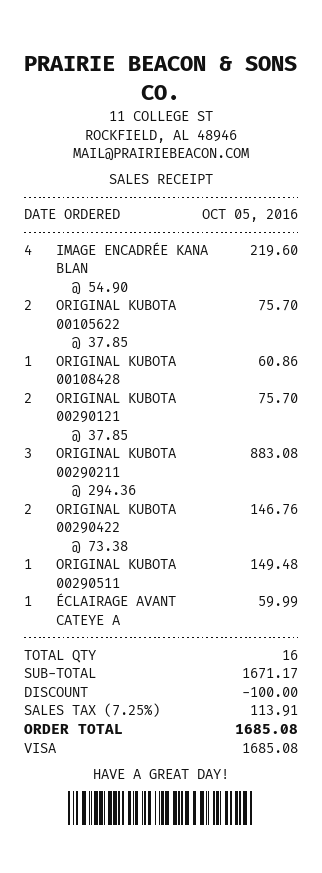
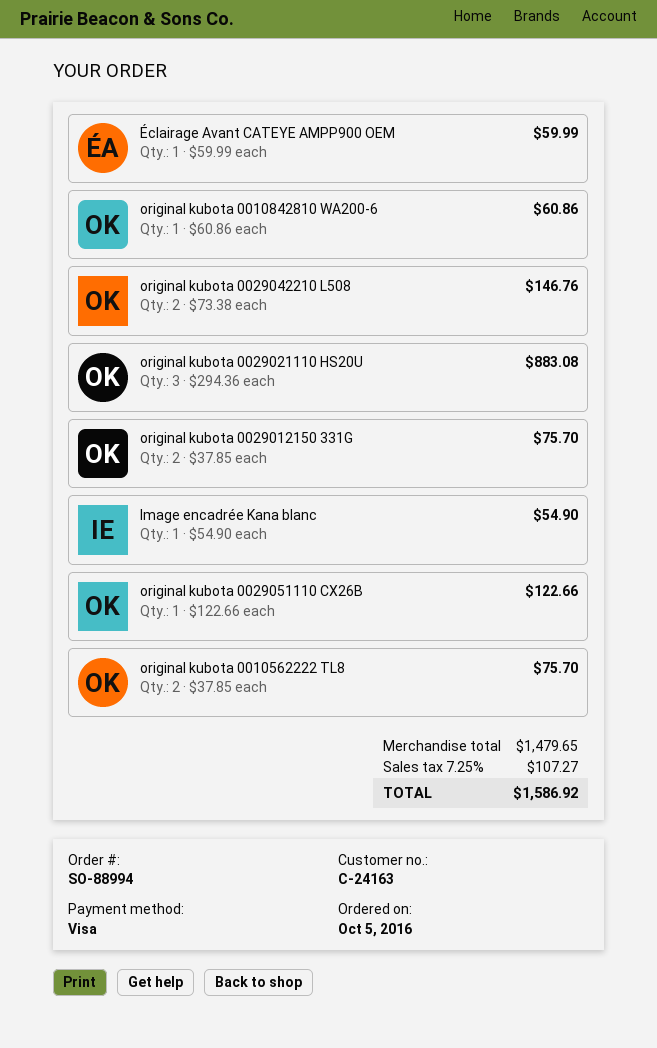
IMAGE ENCADRÉE KANA BLAN: 4 x 54.90 = 219.60 -> 1 x 54.90 = 54.90
ORIGINAL KUBOTA 00290511: 1 x 149.48 = 149.48 -> 1 x 122.66 = 122.66
subtotal: 1671.17 -> 1479.65
discount: 100.00 -> none
tax: 7.25% = 113.91 -> 7.25% = 107.27
total: 1685.08 -> 1586.92

